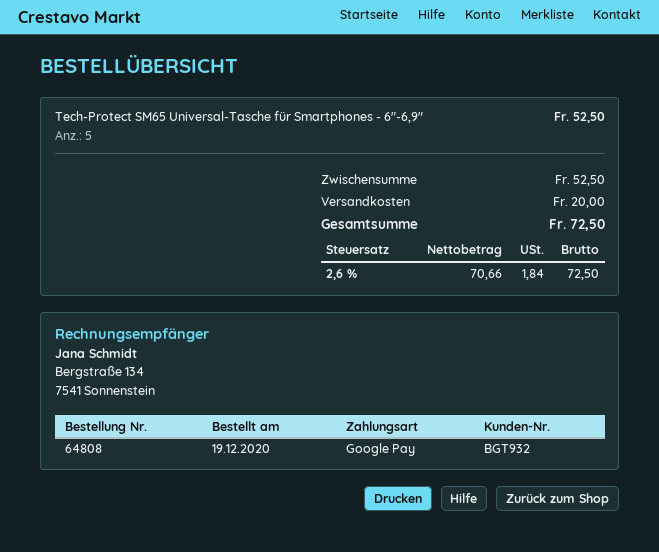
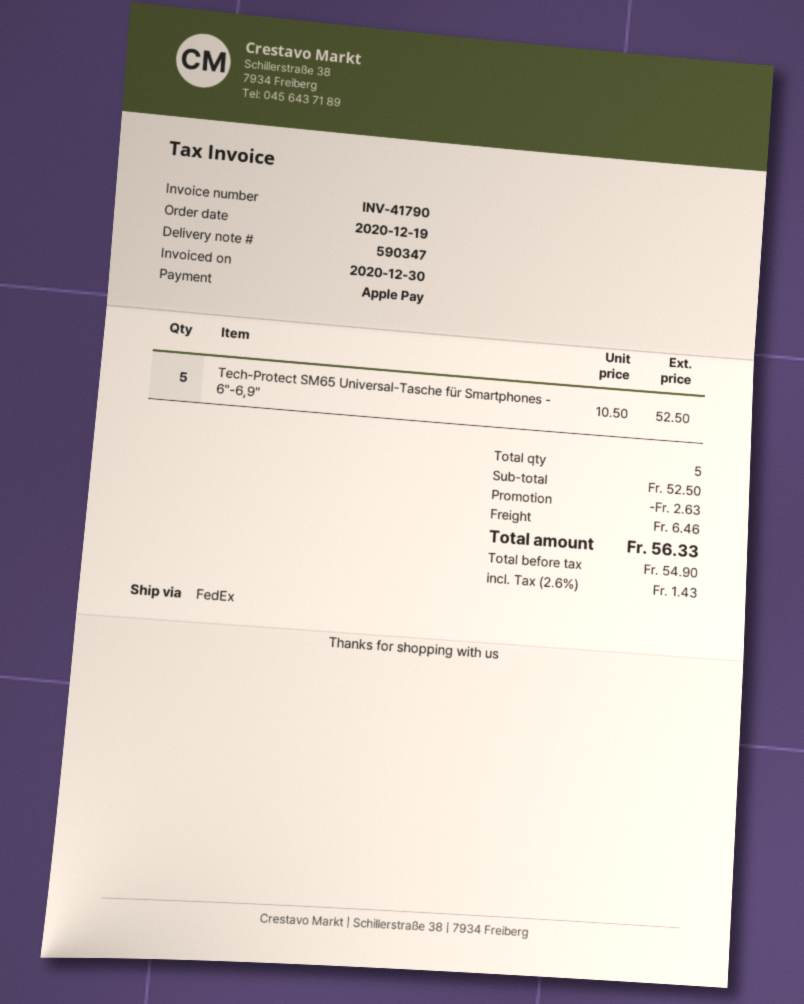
payment method: Google Pay -> Apple Pay
discount: none -> 2.63
shipping: 20.00 -> 6.46
net: 70.66 -> 54.90
tax: 2.6% = 1.84 -> 2.6% = 1.43
total: 72.50 -> 56.33

